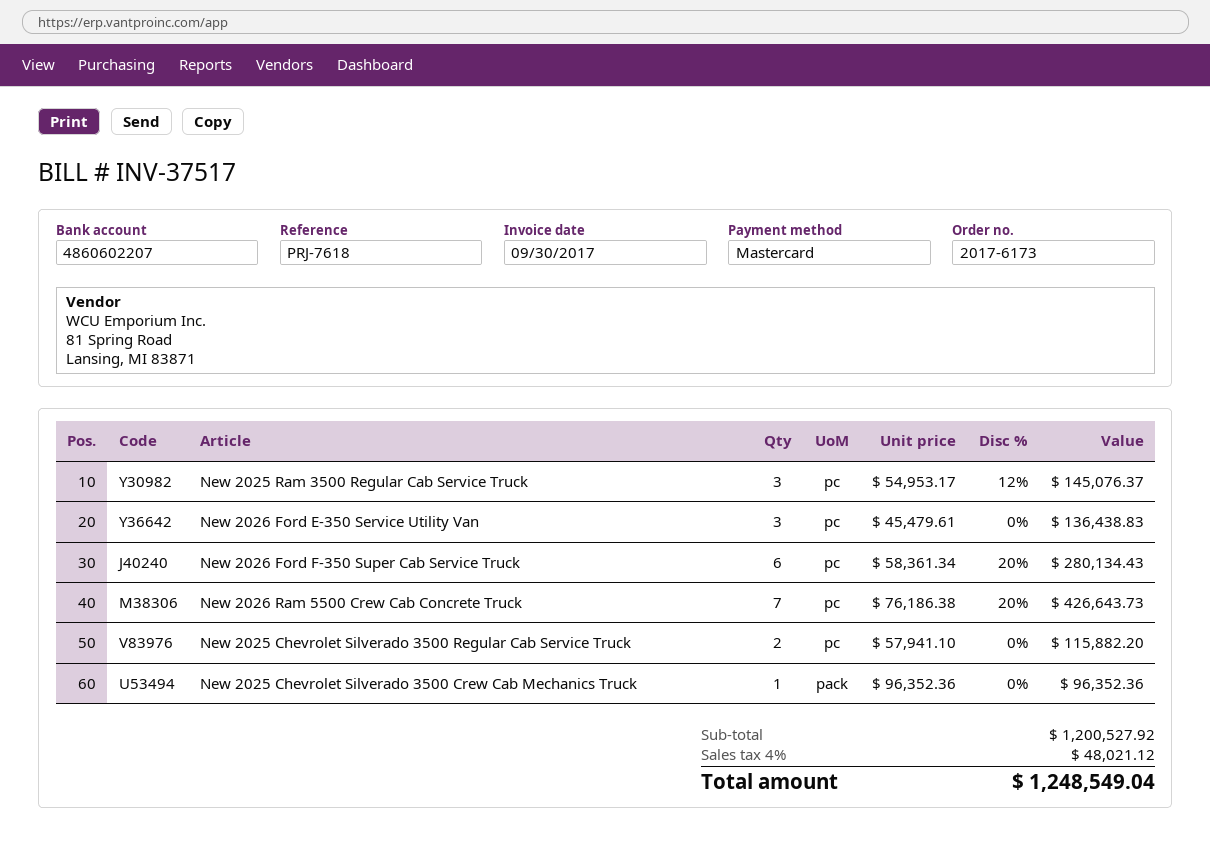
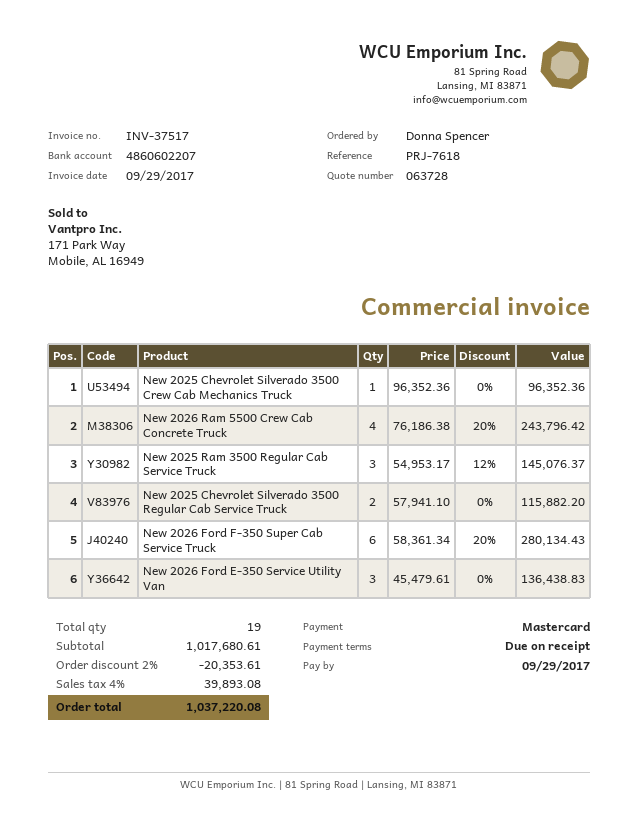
invoice date: 2017-09-30 -> 2017-09-29
New 2026 Ram 5500 Crew Cab Concrete Truck: 7 x 76186.38 - 20% = 426643.73 -> 4 x 76186.38 - 20% = 243796.42
subtotal: 1200527.92 -> 1017680.61
discount: none -> 2% = 20353.61
tax: 4% = 48021.12 -> 4% = 39893.08
total: 1248549.04 -> 1037220.08

